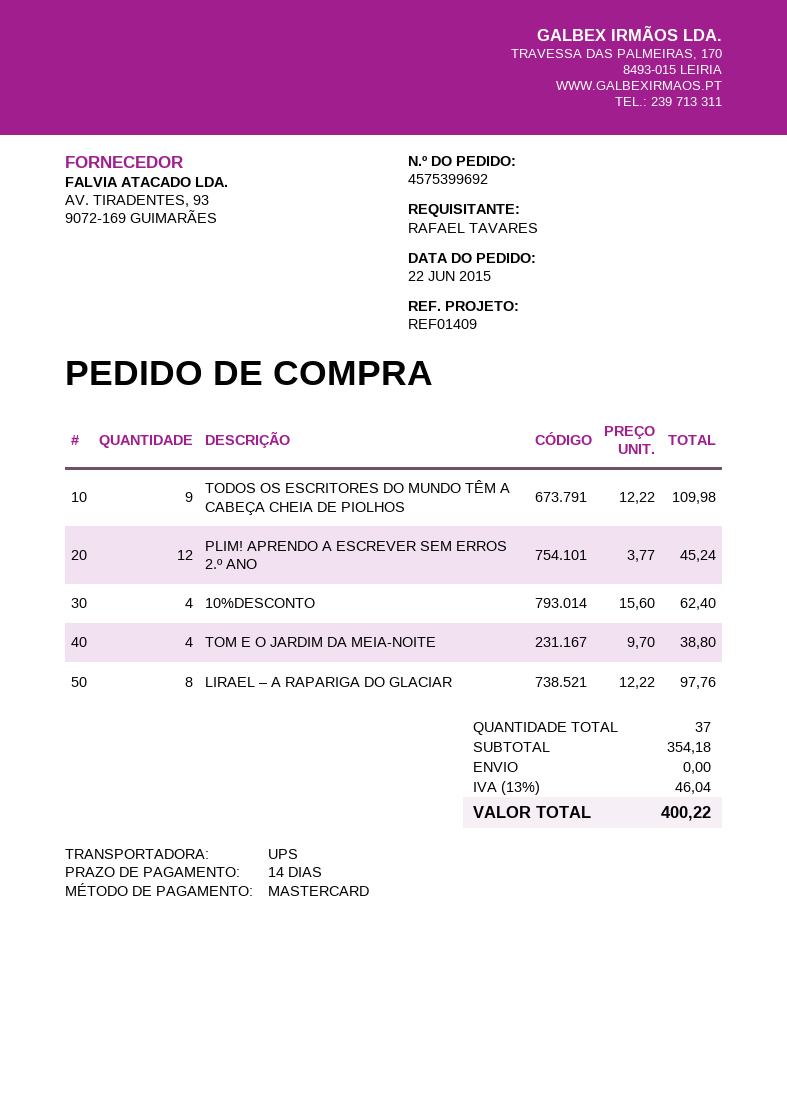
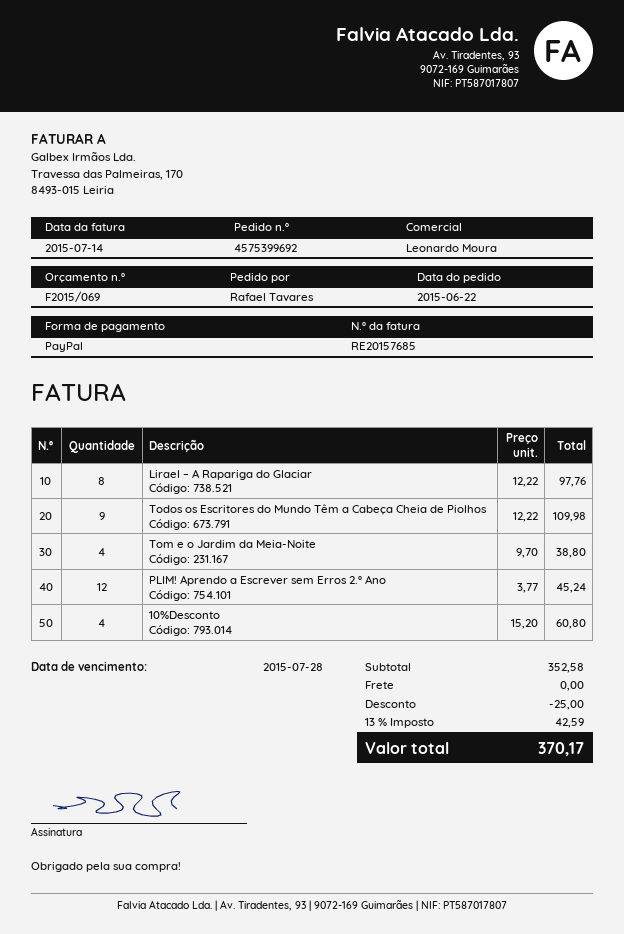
payment method: Mastercard -> PayPal
10%DESCONTO: 4 x 15.60 = 62.40 -> 4 x 15.20 = 60.80
subtotal: 354.18 -> 352.58
discount: none -> 25.00
tax: 13% = 46.04 -> 13% = 42.59
total: 400.22 -> 370.17

